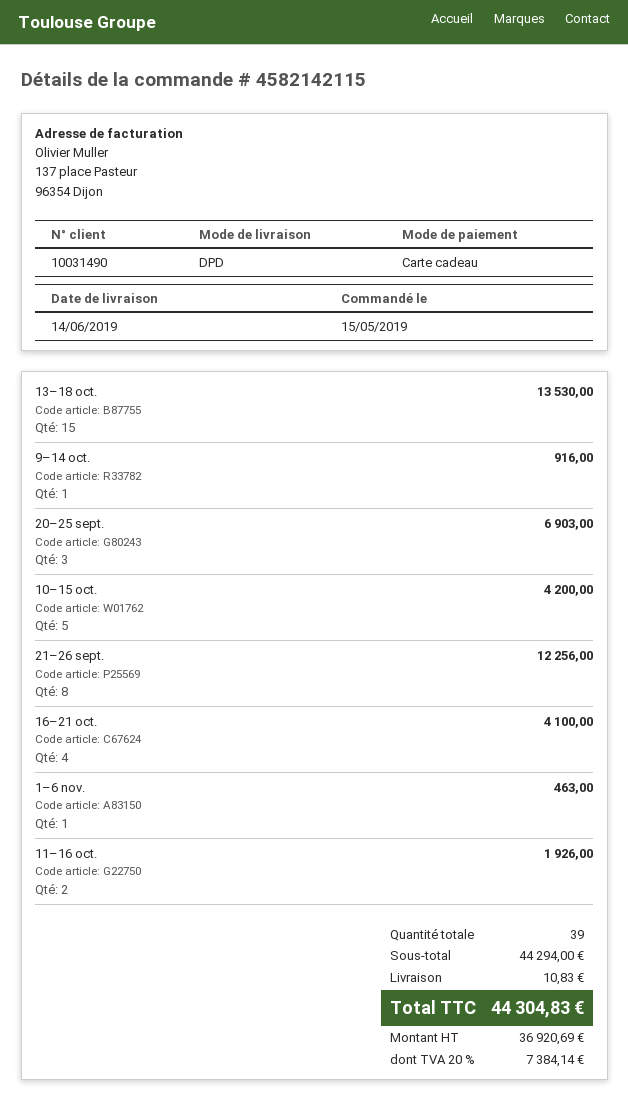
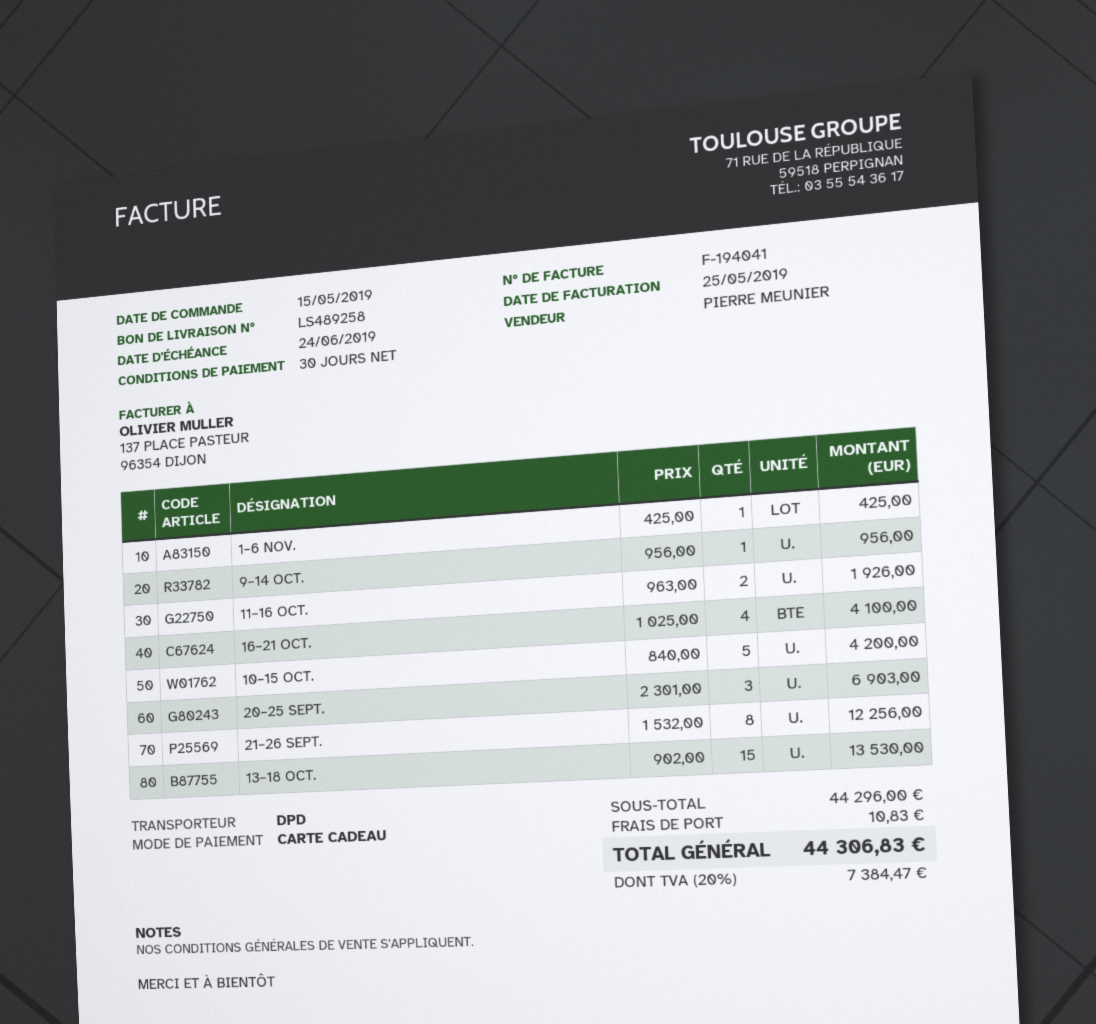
9–14 oct.: 1 for 916.00 -> 1 for 956.00
1–6 nov.: 1 for 463.00 -> 1 for 425.00
subtotal: 44294.00 -> 44296.00
tax: 20% = 7384.14 -> 20% = 7384.47
total: 44304.83 -> 44306.83

